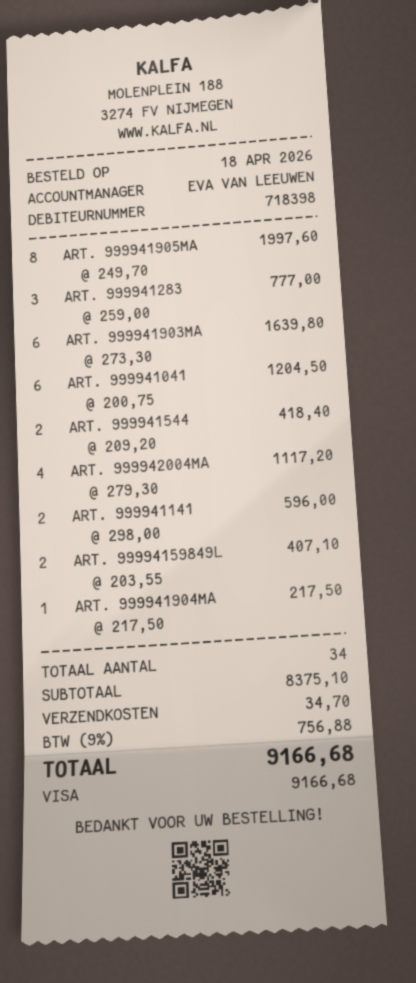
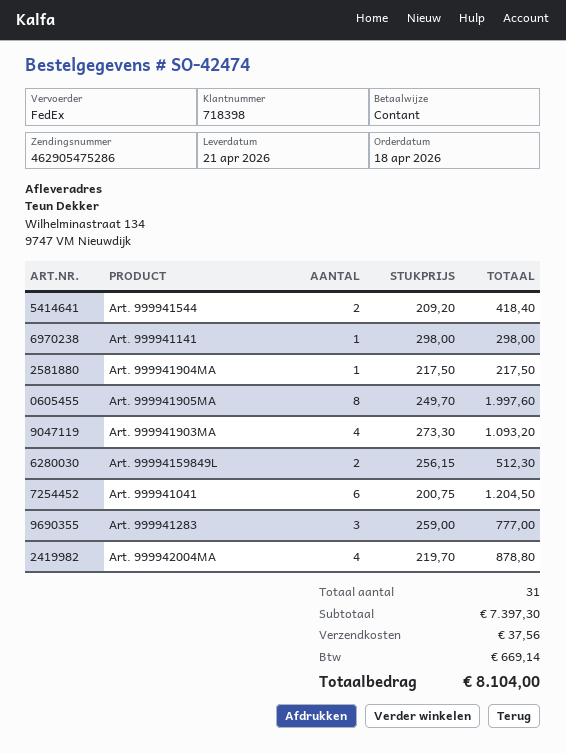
payment method: Visa -> cash
ART. 999941903MA: 6 x 273.30 = 1639.80 -> 4 x 273.30 = 1093.20
ART. 999942004MA: 4 x 279.30 = 1117.20 -> 4 x 219.70 = 878.80
ART. 999941141: 2 x 298.00 = 596.00 -> 1 x 298.00 = 298.00
ART. 99994159849L: 2 x 203.55 = 407.10 -> 2 x 256.15 = 512.30
total quantity: 34 -> 31
subtotal: 8375.10 -> 7397.30
shipping: 34.70 -> 37.56
tax: 756.88 -> 669.14
total: 9166.68 -> 8104.00

